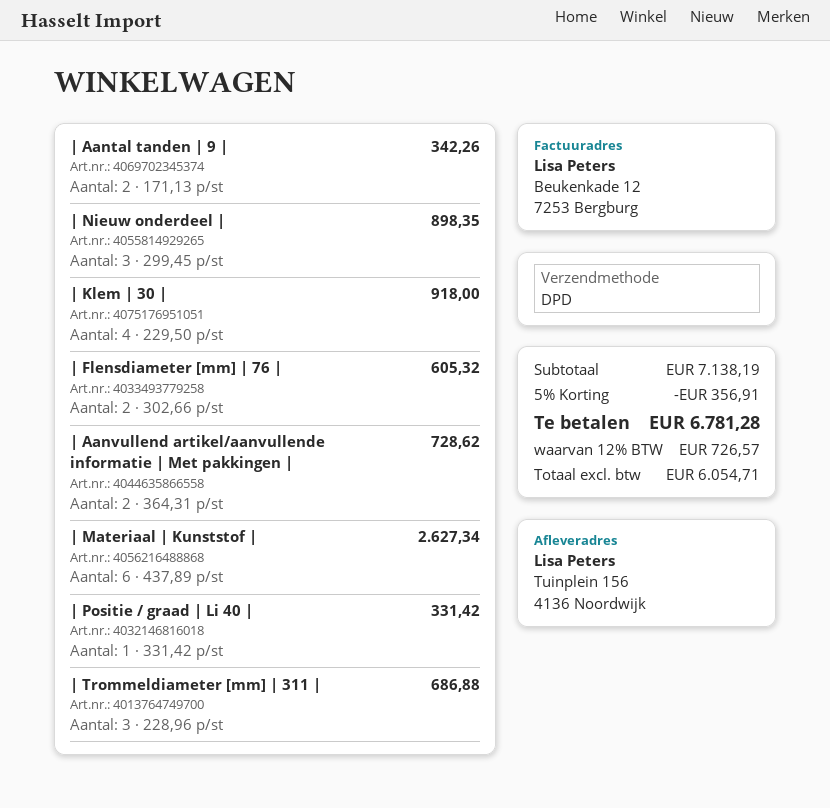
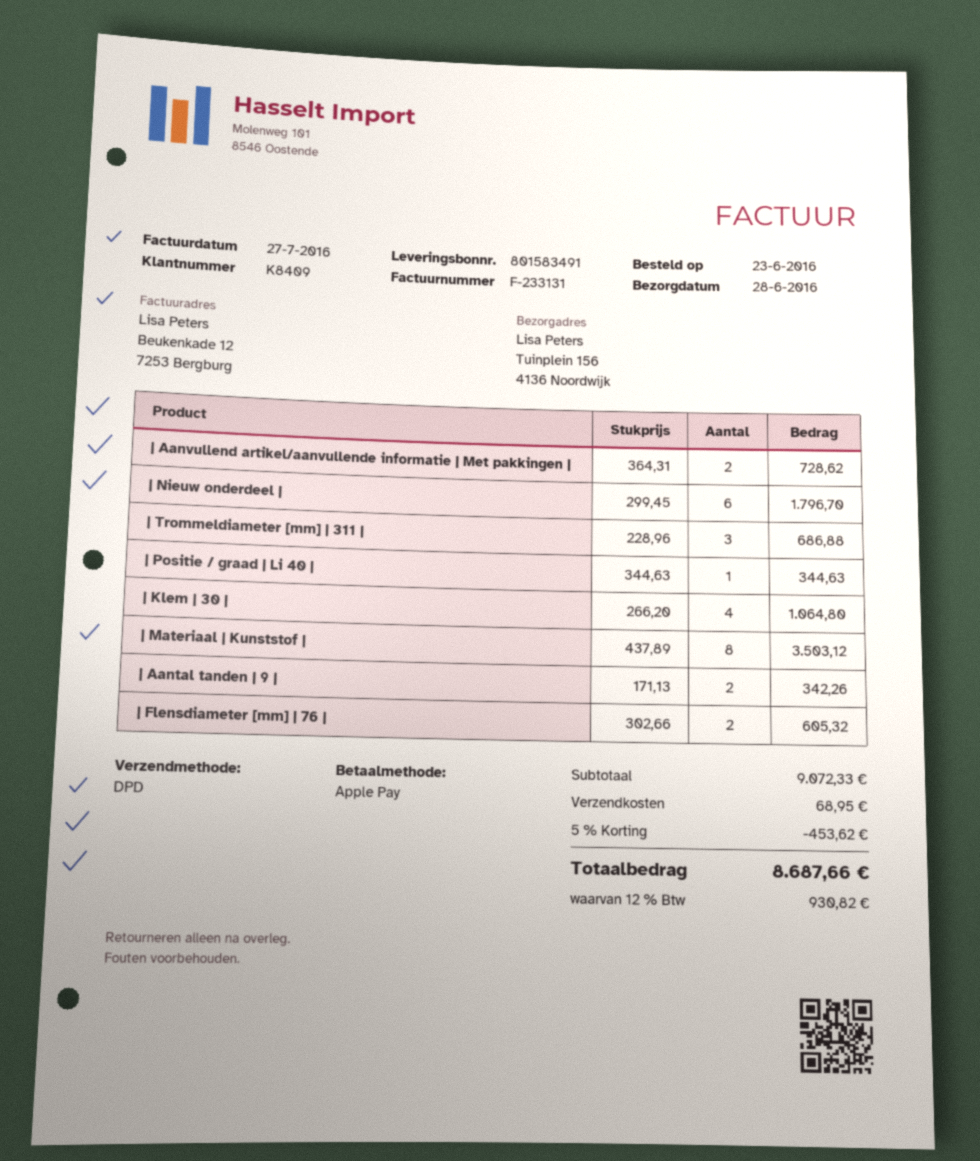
| Nieuw onderdeel |: 3 x 299.45 = 898.35 -> 6 x 299.45 = 1796.70
| Klem | 30 |: 4 x 229.50 = 918.00 -> 4 x 266.20 = 1064.80
| Materiaal | Kunststof |: 6 x 437.89 = 2627.34 -> 8 x 437.89 = 3503.12
| Positie / graad | Li 40 |: 1 x 331.42 = 331.42 -> 1 x 344.63 = 344.63
subtotal: 7138.19 -> 9072.33
discount: 5% = 356.91 -> 5% = 453.62
shipping: none -> 68.95
tax: 12% = 726.57 -> 12% = 930.82
total: 6781.28 -> 8687.66

